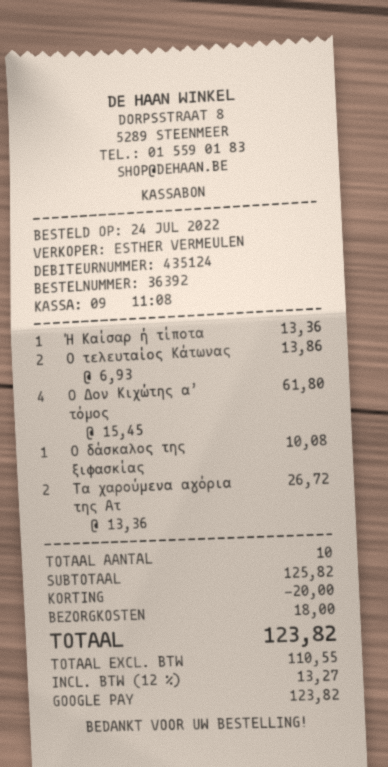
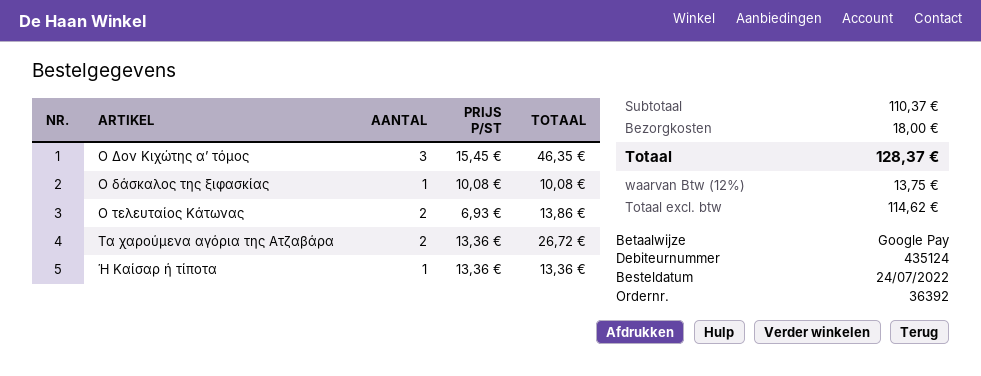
Ο Δον Κιχώτης α’ τόμος: 4 x 15.45 = 61.80 -> 3 x 15.45 = 46.35
subtotal: 125.82 -> 110.37
discount: 20.00 -> none
net: 110.55 -> 114.62
tax: 12% = 13.27 -> 12% = 13.75
total: 123.82 -> 128.37

